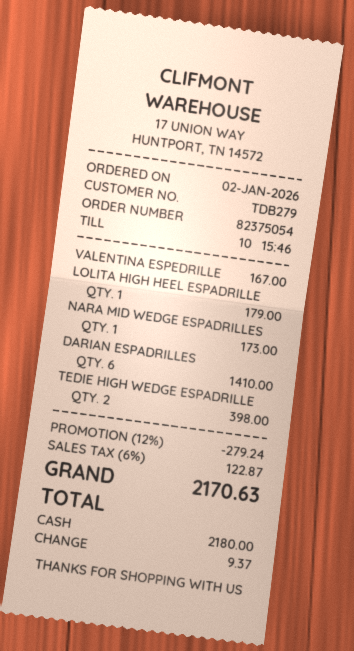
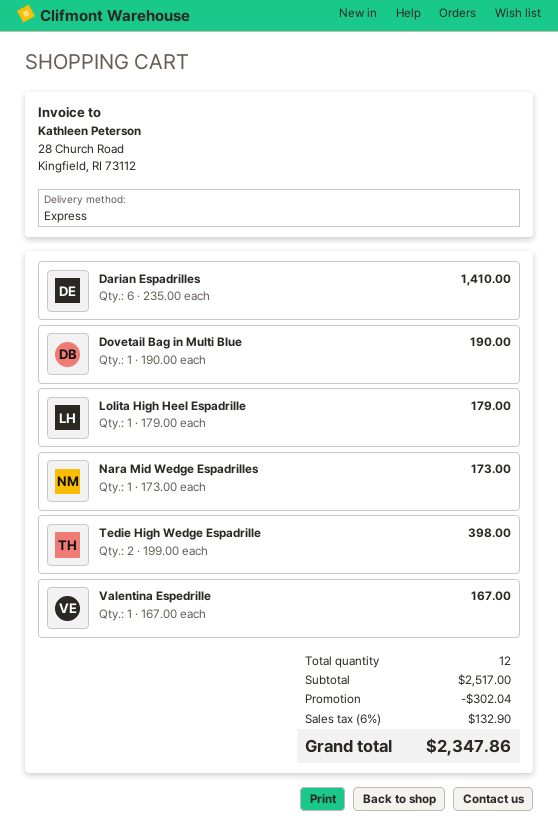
Dovetail Bag in Multi Blue: none -> 1 for 190.00
discount: 279.24 -> 302.04
tax: 6% = 122.87 -> 6% = 132.90
total: 2170.63 -> 2347.86

